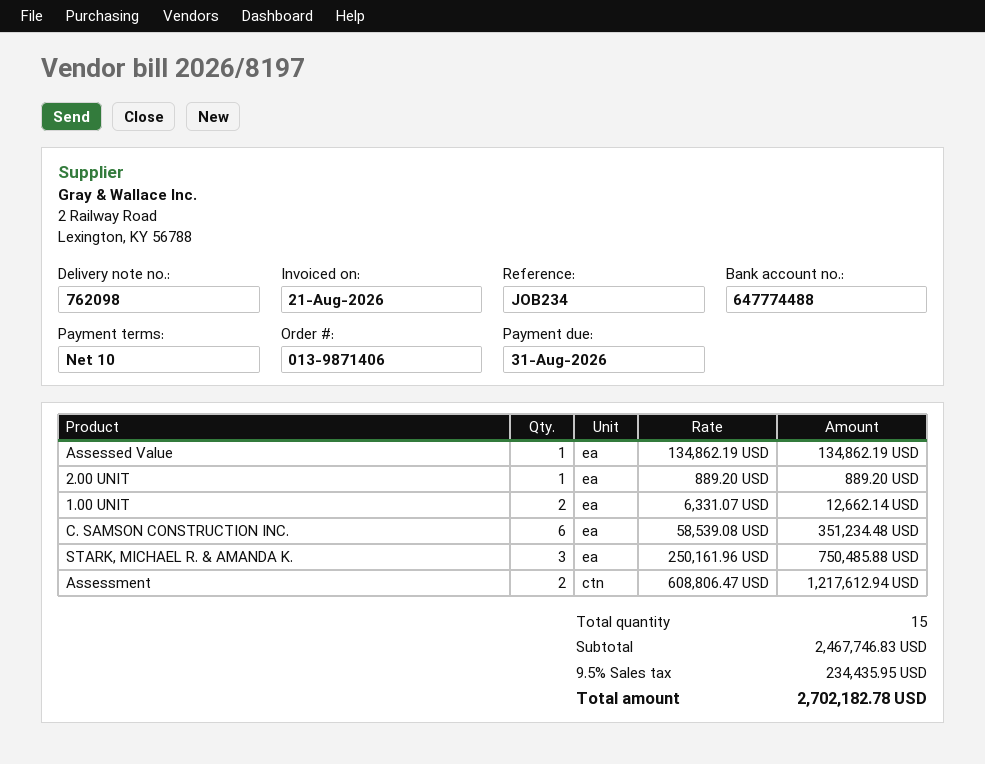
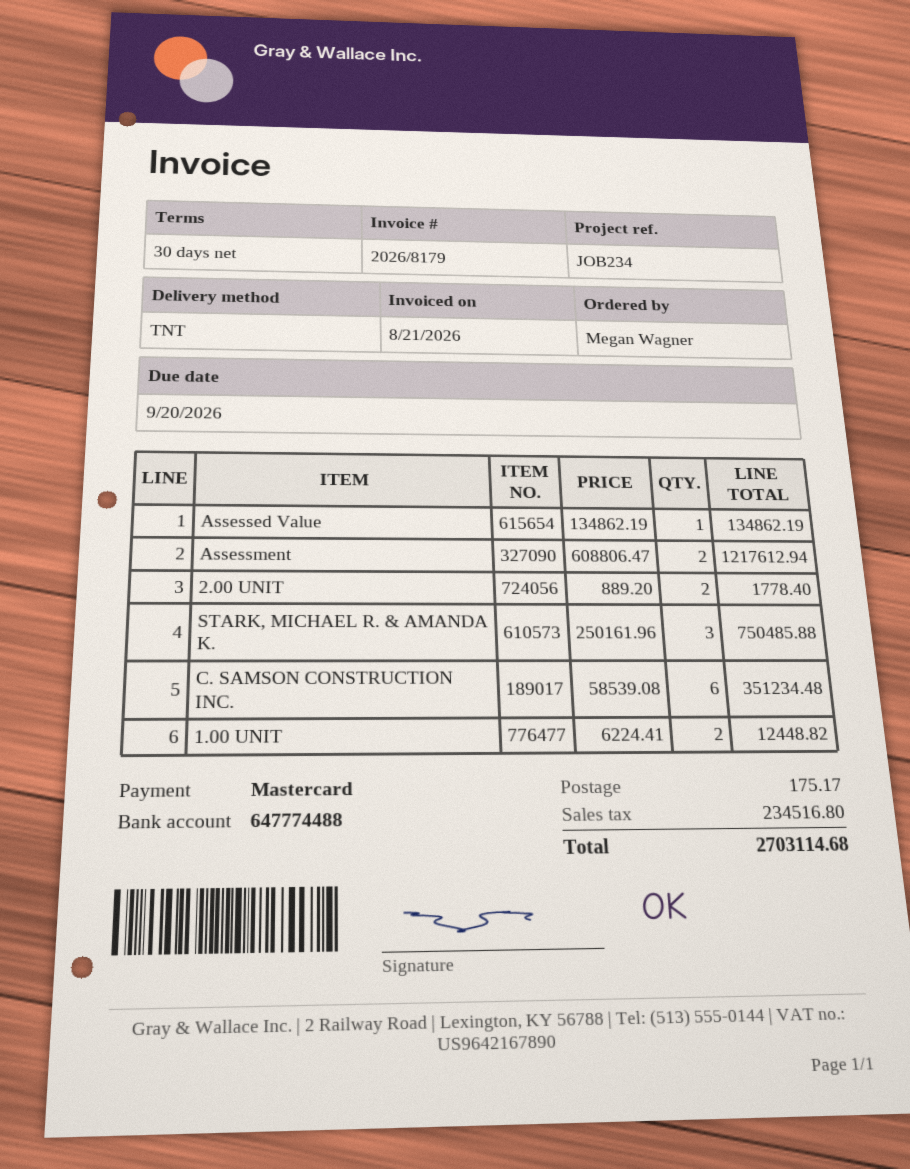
invoice number: 2026/8197 -> 2026/8179
payment terms: 10 days -> 30 days
due date: 2026-08-31 -> 2026-09-20
2.00 UNIT: 1 x 889.20 = 889.20 -> 2 x 889.20 = 1778.40
1.00 UNIT: 2 x 6331.07 = 12662.14 -> 2 x 6224.41 = 12448.82
shipping: none -> 175.17
tax: 234435.95 -> 234516.80
total: 2702182.78 -> 2703114.68

